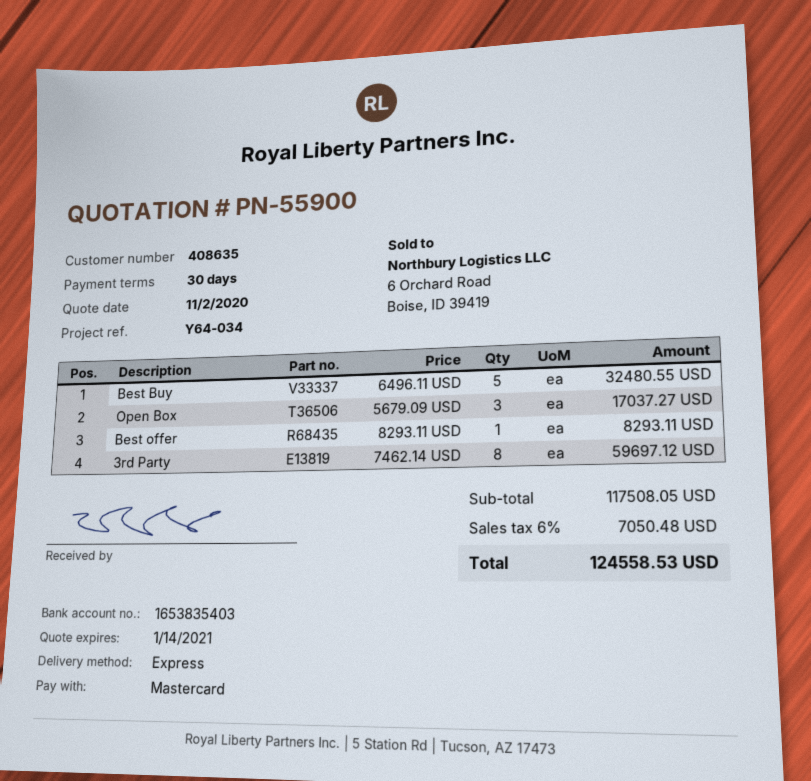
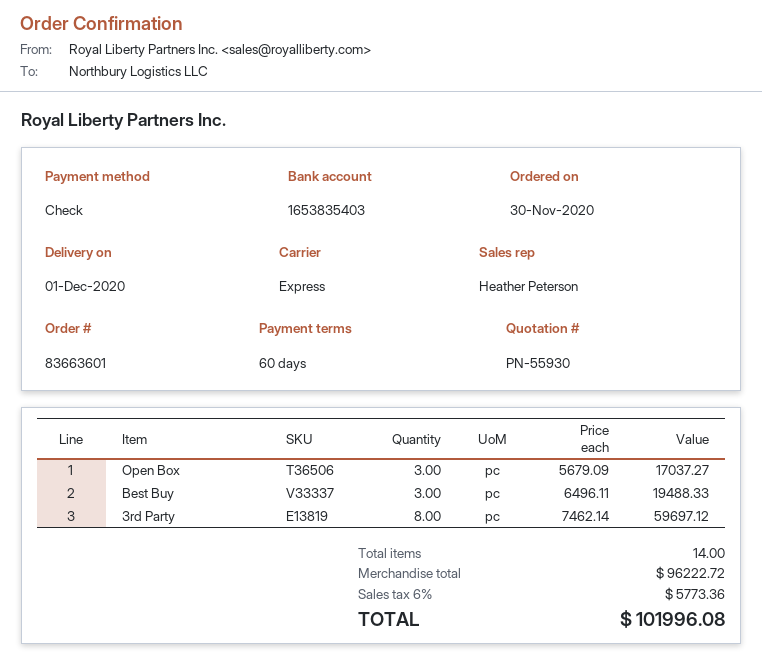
quote number: PN-55900 -> PN-55930
payment terms: 30 days -> 60 days
payment method: Mastercard -> cheque
Best Buy: 5 x 6496.11 = 32480.55 -> 3 x 6496.11 = 19488.33
Best offer: 1 x 8293.11 = 8293.11 -> none
subtotal: 117508.05 -> 96222.72
tax: 6% = 7050.48 -> 6% = 5773.36
total: 124558.53 -> 101996.08

